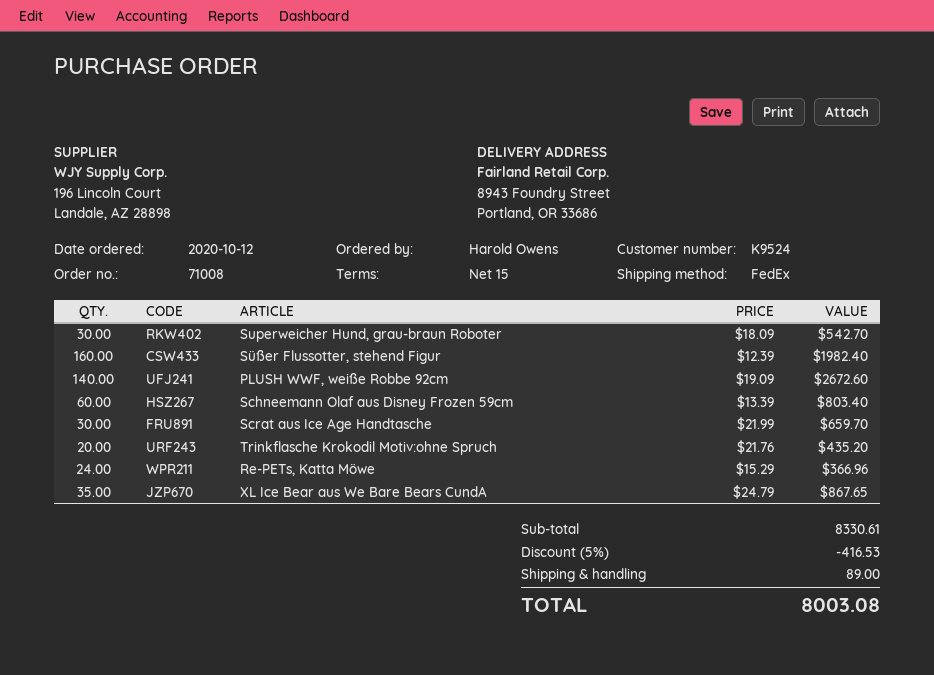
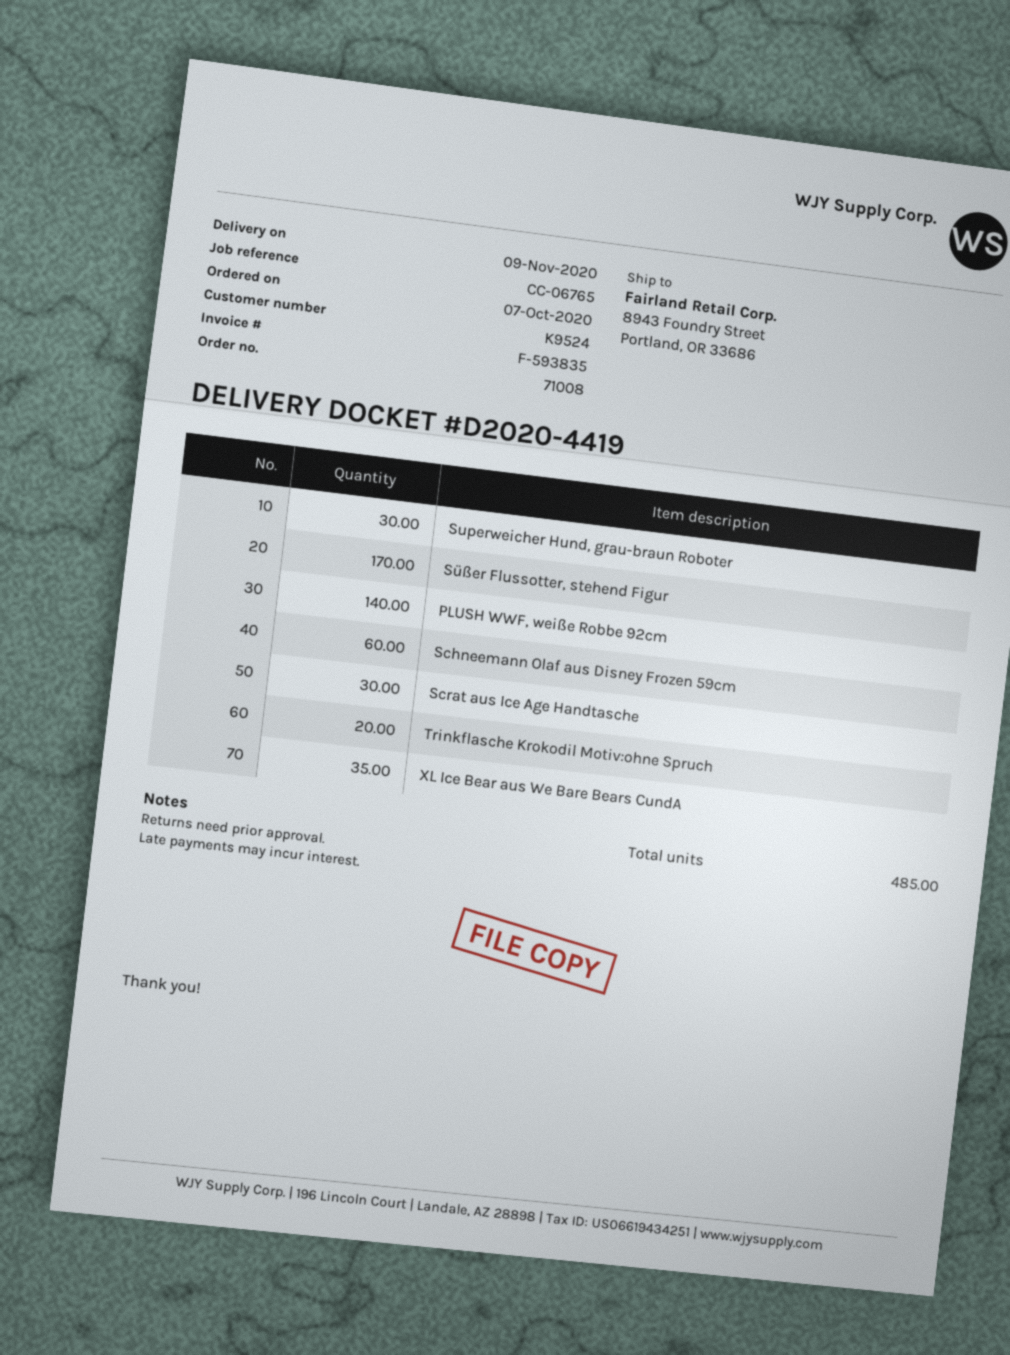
order date: 2020-10-12 -> 2020-10-07
Süßer Flussotter, stehend Figur: 160 -> 170
Re-PETs, Katta Möwe: 24 -> none

